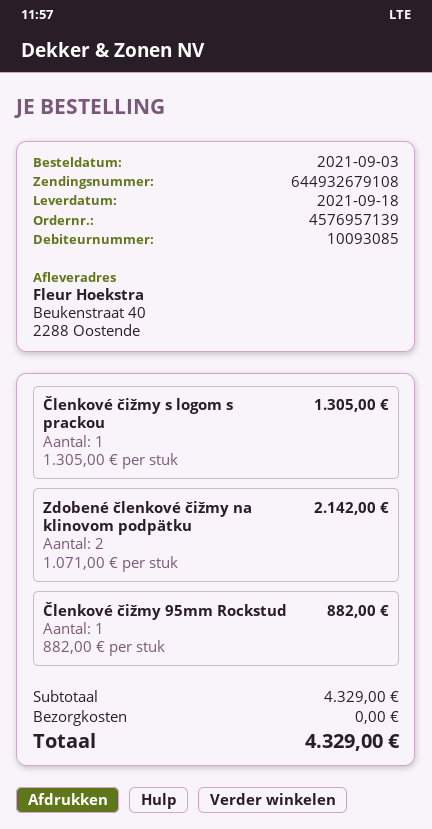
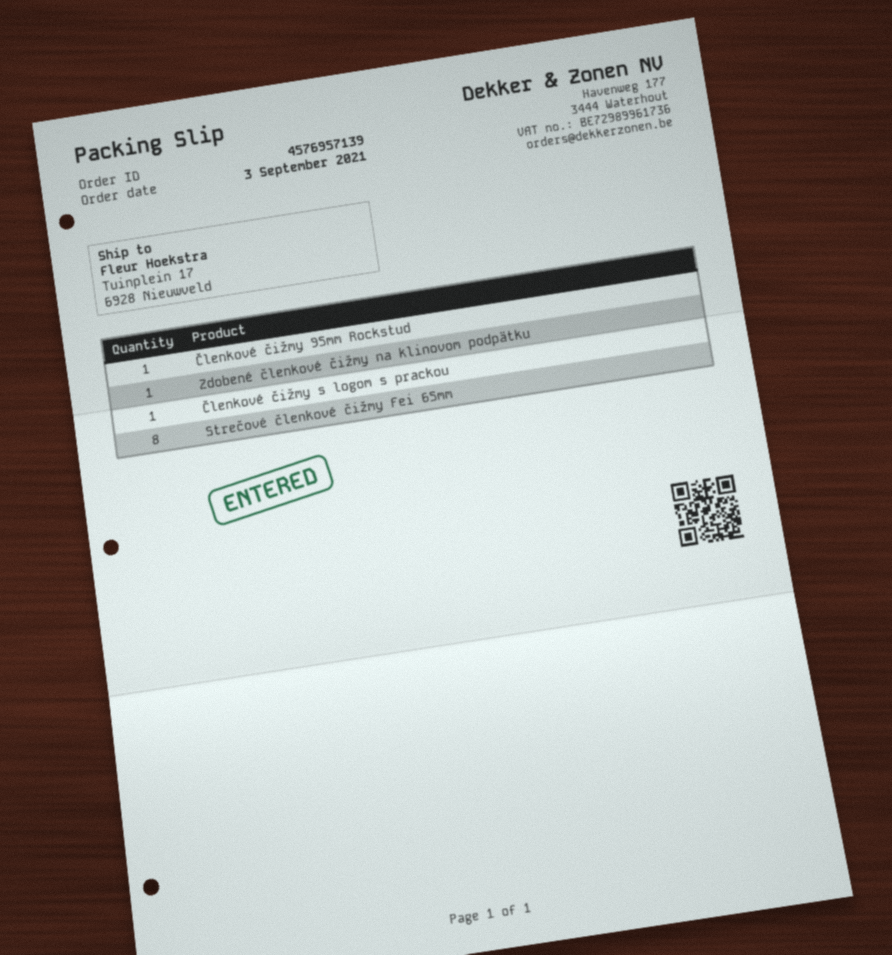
ship to: Beukenstraat 40, 2288 Oostende -> Tuinplein 17, 6928 Nieuwveld
Zdobené členkové čižmy na klinovom podpätku: 2 -> 1
Strečové členkové čižmy Fei 65mm: none -> 8

